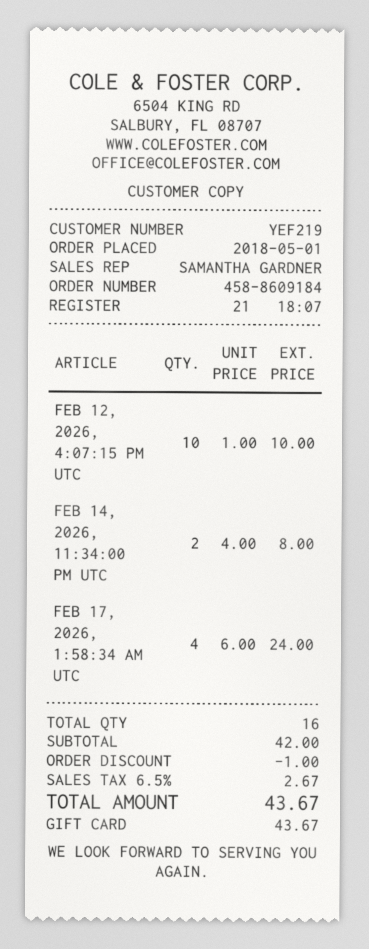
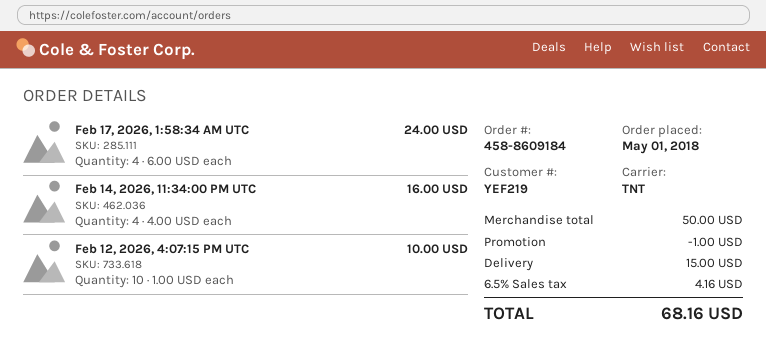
FEB 14, 2026, 11:34:00 PM UTC: 2 x 4.00 = 8.00 -> 4 x 4.00 = 16.00
subtotal: 42.00 -> 50.00
shipping: none -> 15.00
tax: 6.5% = 2.67 -> 6.5% = 4.16
total: 43.67 -> 68.16

